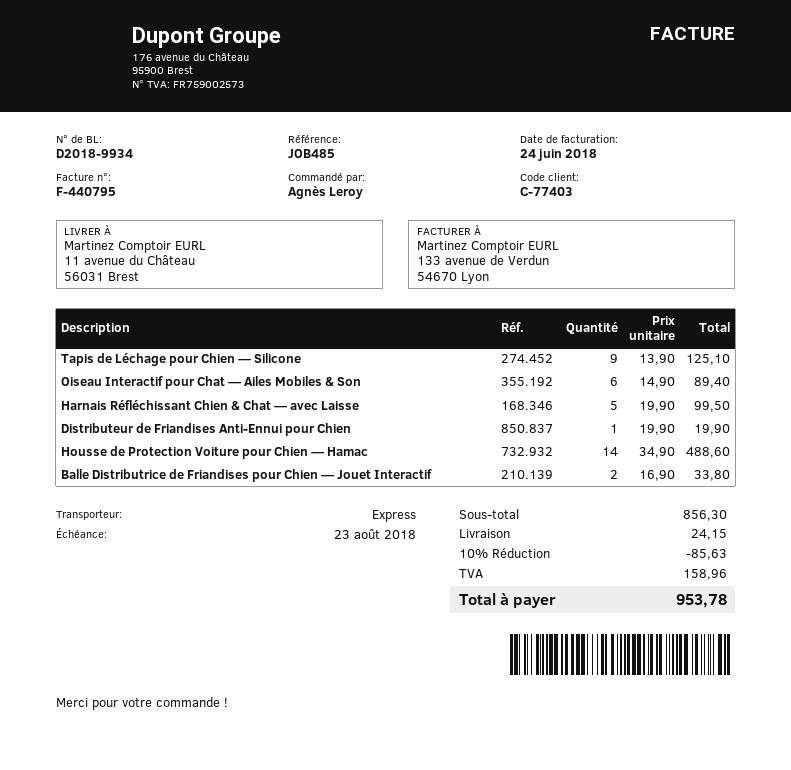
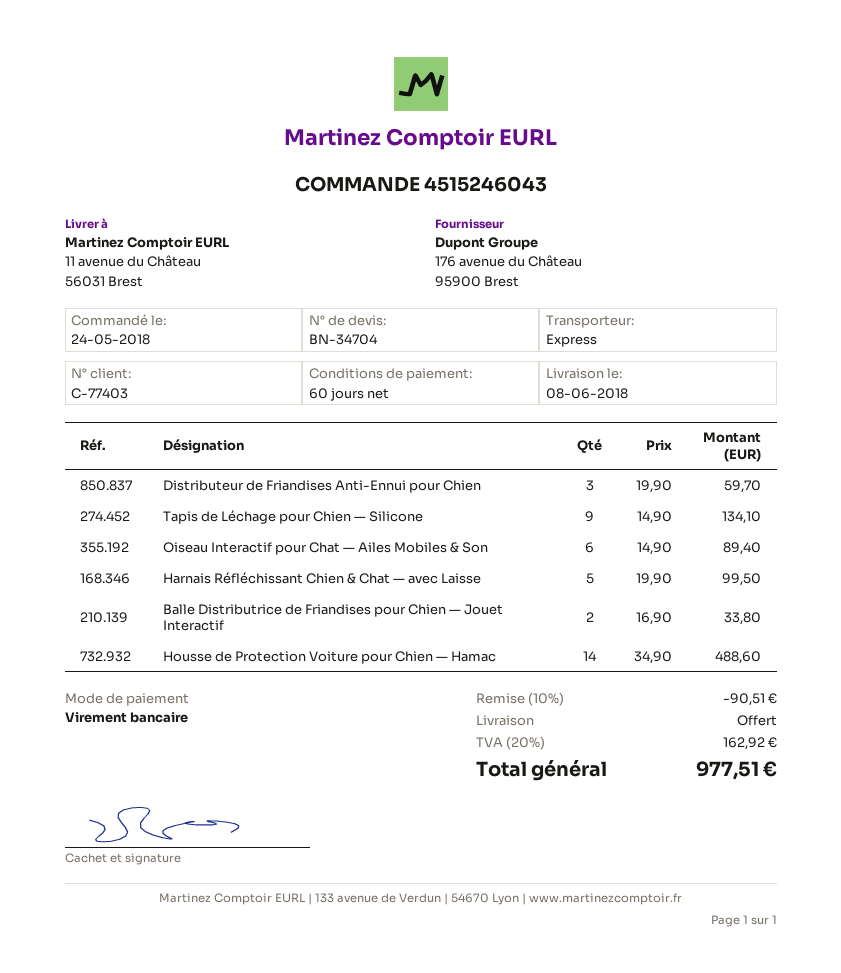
Tapis de Léchage pour Chien — Silicone: 9 x 13.90 = 125.10 -> 9 x 14.90 = 134.10
Distributeur de Friandises Anti-Ennui pour Chien: 1 x 19.90 = 19.90 -> 3 x 19.90 = 59.70
discount: 10% = 85.63 -> 10% = 90.51
shipping: 24.15 -> 0.00
tax: 158.96 -> 162.92
total: 953.78 -> 977.51

